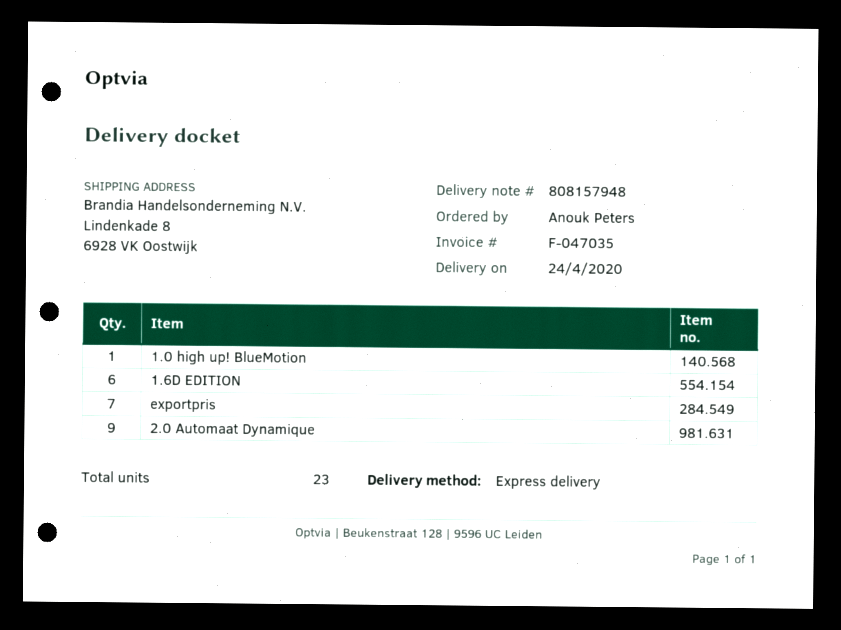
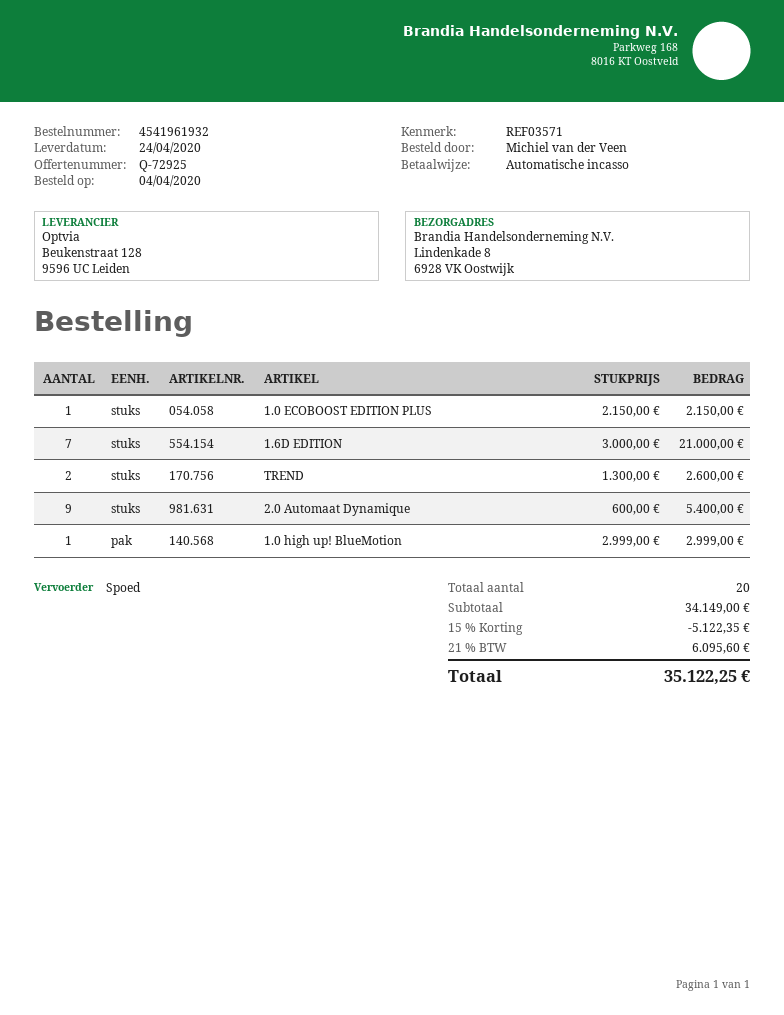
ordered by: Anouk Peters -> Michiel van der Veen
1.6D EDITION: 6 -> 7
exportpris: 7 -> none
1.0 ECOBOOST EDITION PLUS: none -> 1
TREND: none -> 2
total quantity: 23 -> 20

